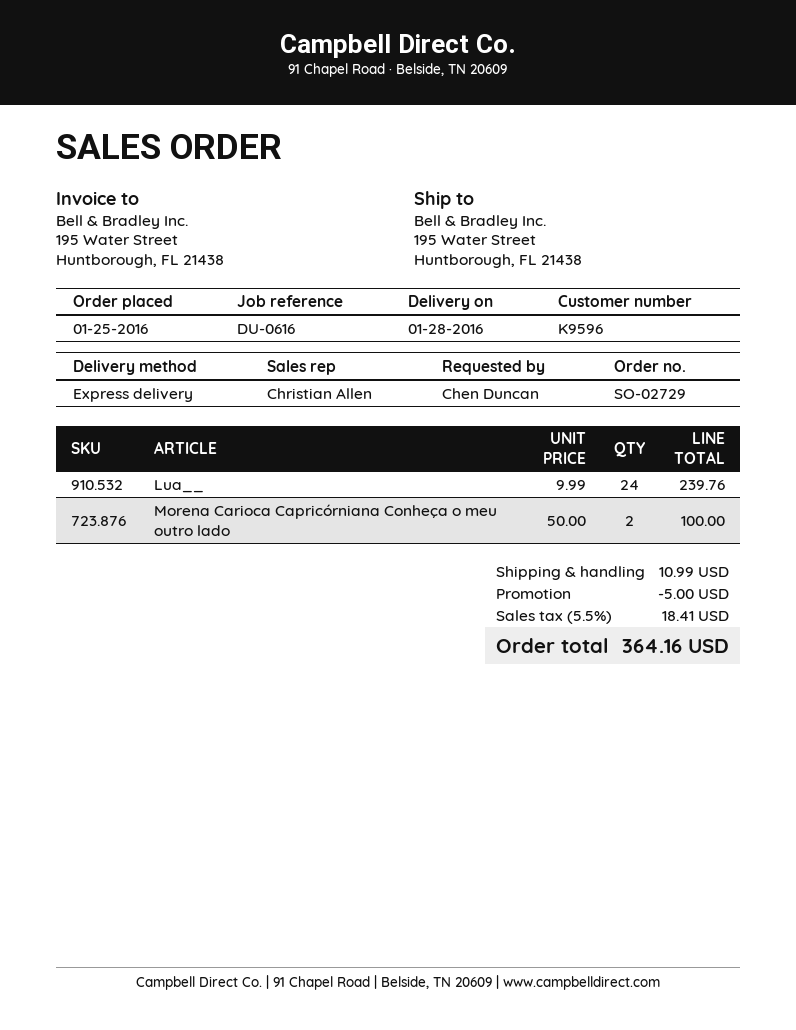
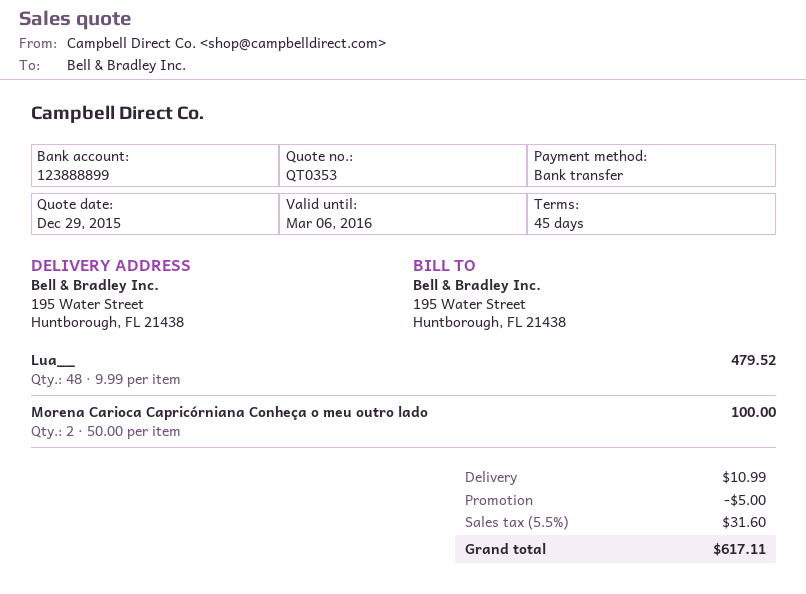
Lua__: 24 x 9.99 = 239.76 -> 48 x 9.99 = 479.52
tax: 5.5% = 18.41 -> 5.5% = 31.60
total: 364.16 -> 617.11

